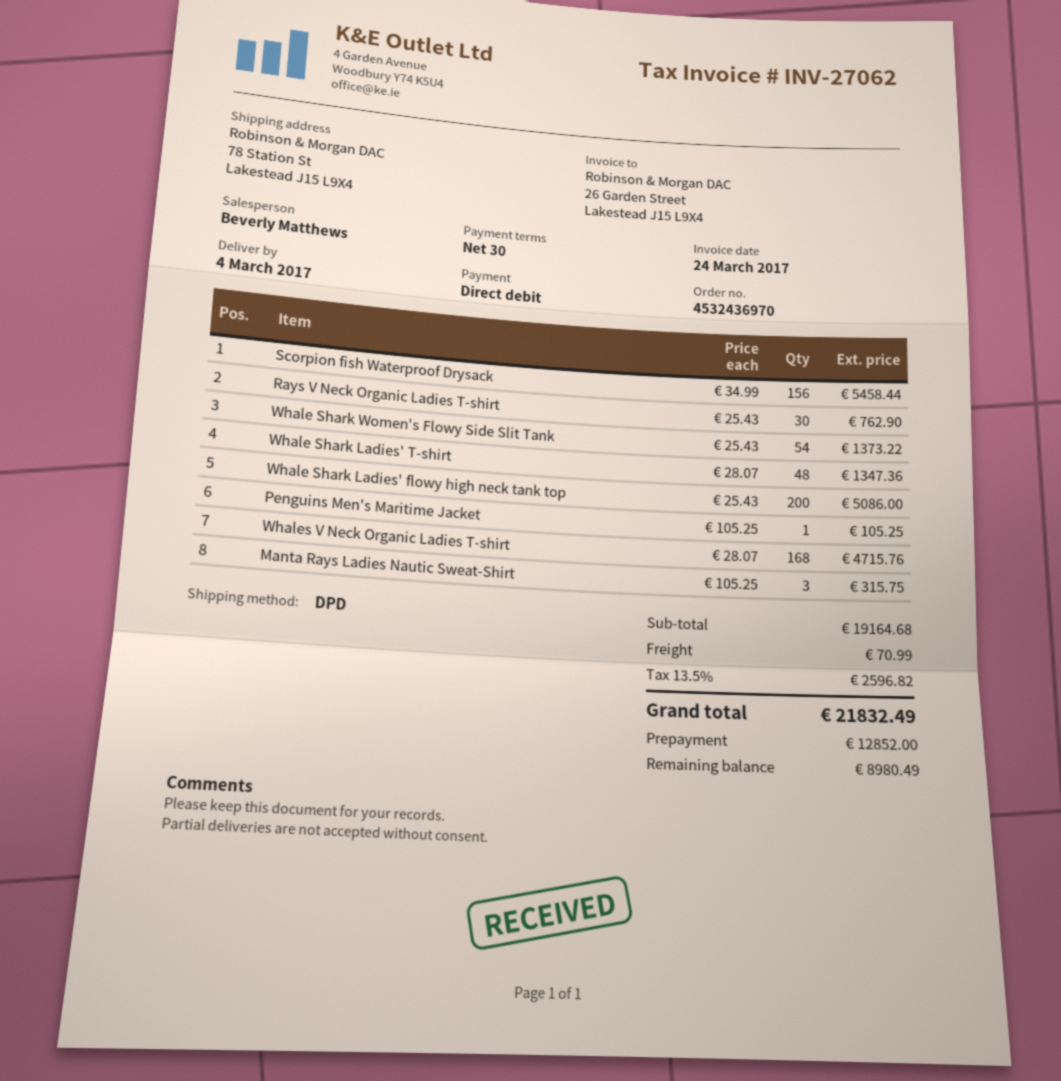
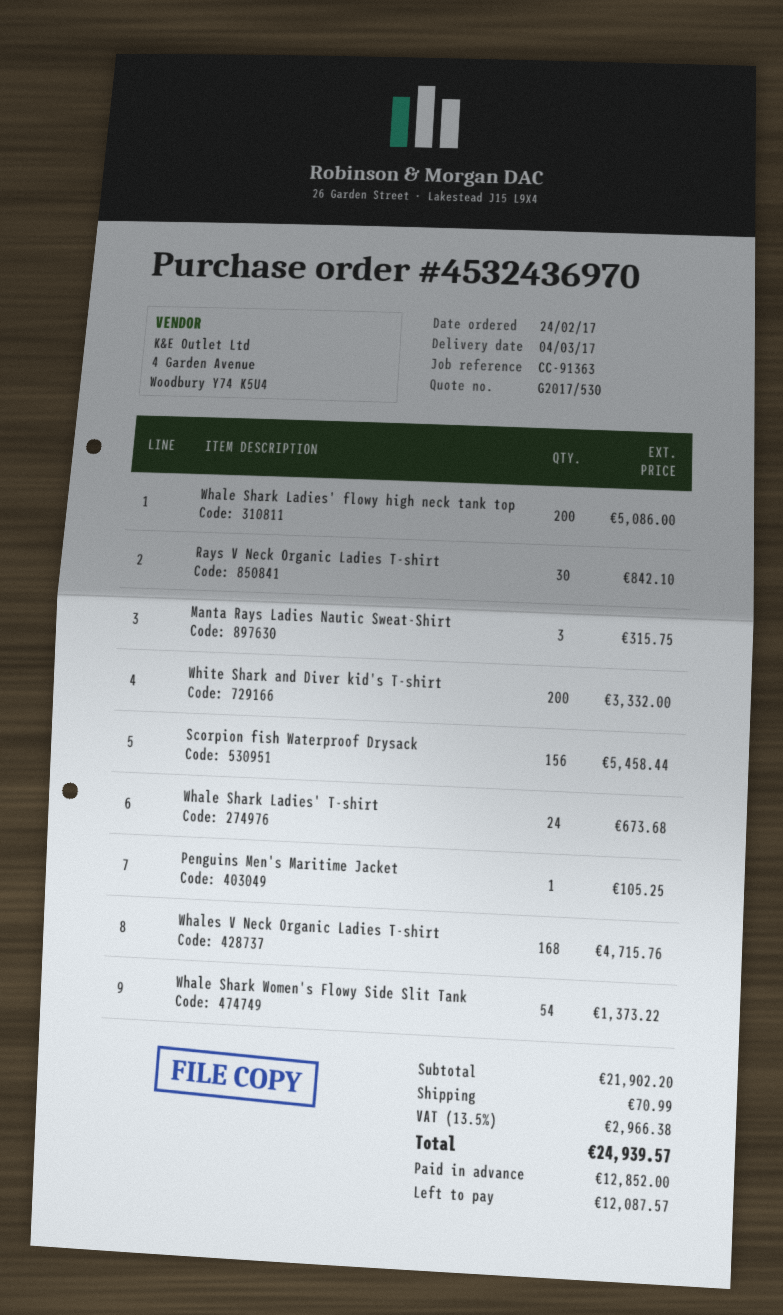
Rays V Neck Organic Ladies T-shirt: 30 for 762.90 -> 30 for 842.10
Whale Shark Ladies' T-shirt: 48 for 1347.36 -> 24 for 673.68
White Shark and Diver kid's T-shirt: none -> 200 for 3332.00
subtotal: 19164.68 -> 21902.20
tax: 13.5% = 2596.82 -> 13.5% = 2966.38
total: 21832.49 -> 24939.57
balance: 8980.49 -> 12087.57

